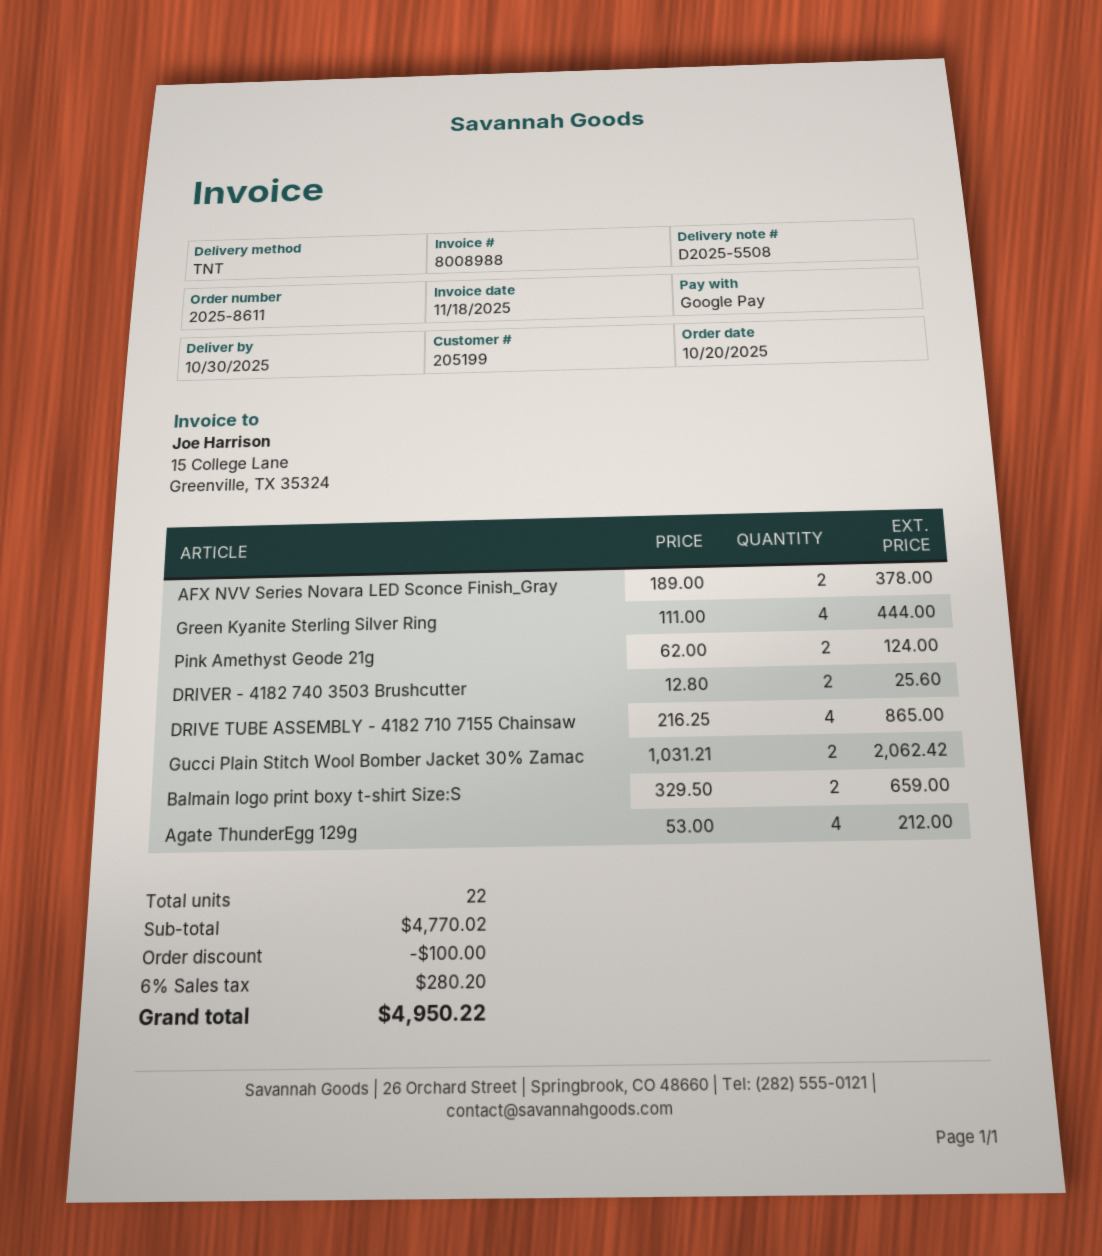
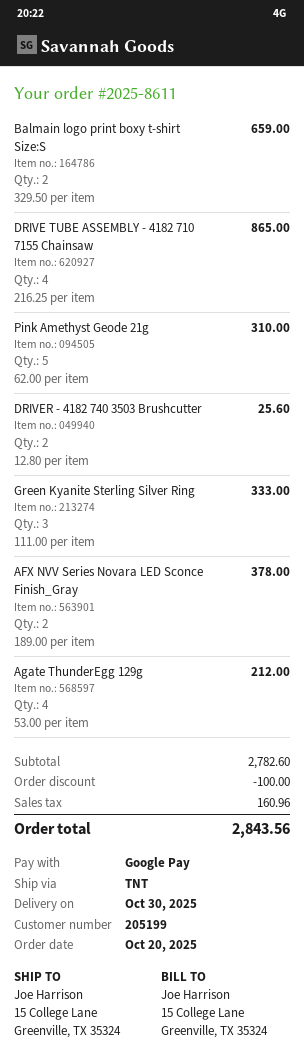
Green Kyanite Sterling Silver Ring: 4 x 111.00 = 444.00 -> 3 x 111.00 = 333.00
Pink Amethyst Geode 21g: 2 x 62.00 = 124.00 -> 5 x 62.00 = 310.00
Gucci Plain Stitch Wool Bomber Jacket 30% Zamac: 2 x 1031.21 = 2062.42 -> none
subtotal: 4770.02 -> 2782.60
tax: 280.20 -> 160.96
total: 4950.22 -> 2843.56

